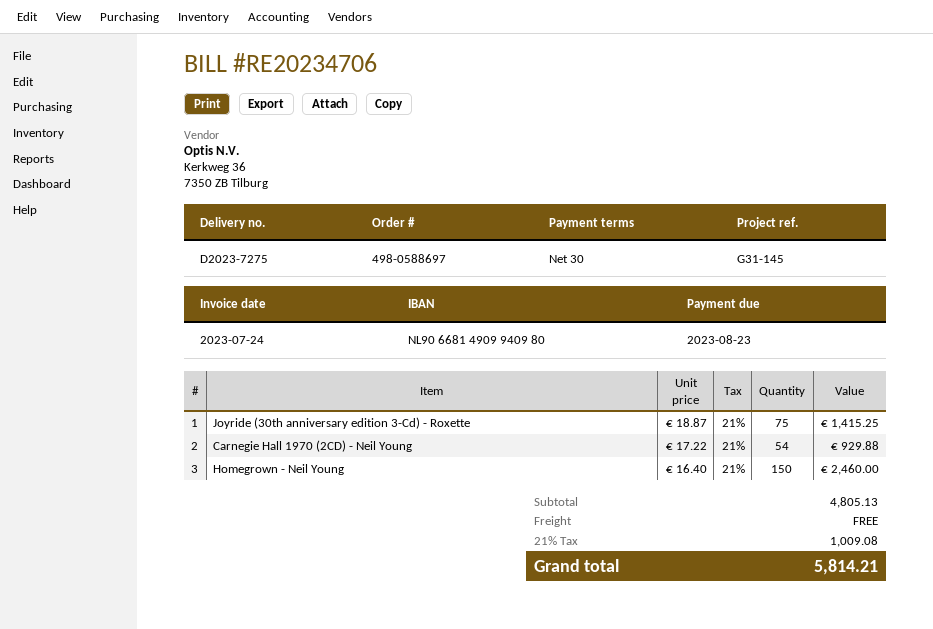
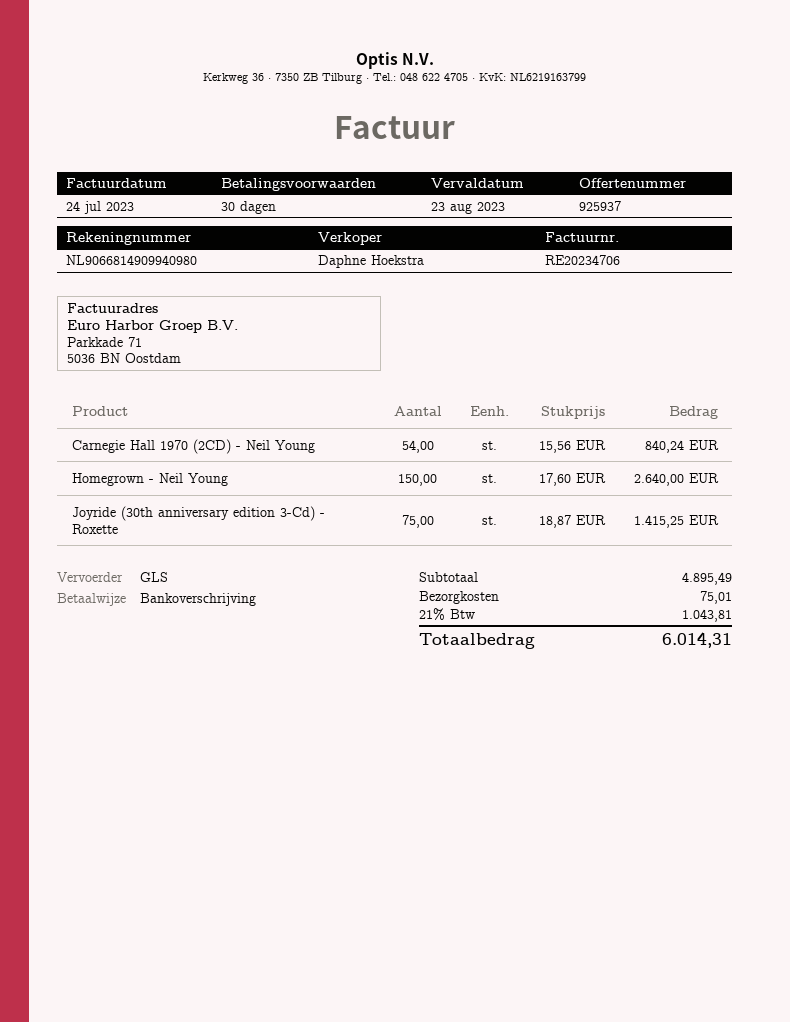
Carnegie Hall 1970 (2CD) - Neil Young: 54 x 17.22 = 929.88 -> 54 x 15.56 = 840.24
Homegrown - Neil Young: 150 x 16.40 = 2460.00 -> 150 x 17.60 = 2640.00
subtotal: 4805.13 -> 4895.49
shipping: 0.00 -> 75.01
tax: 21% = 1009.08 -> 21% = 1043.81
total: 5814.21 -> 6014.31

